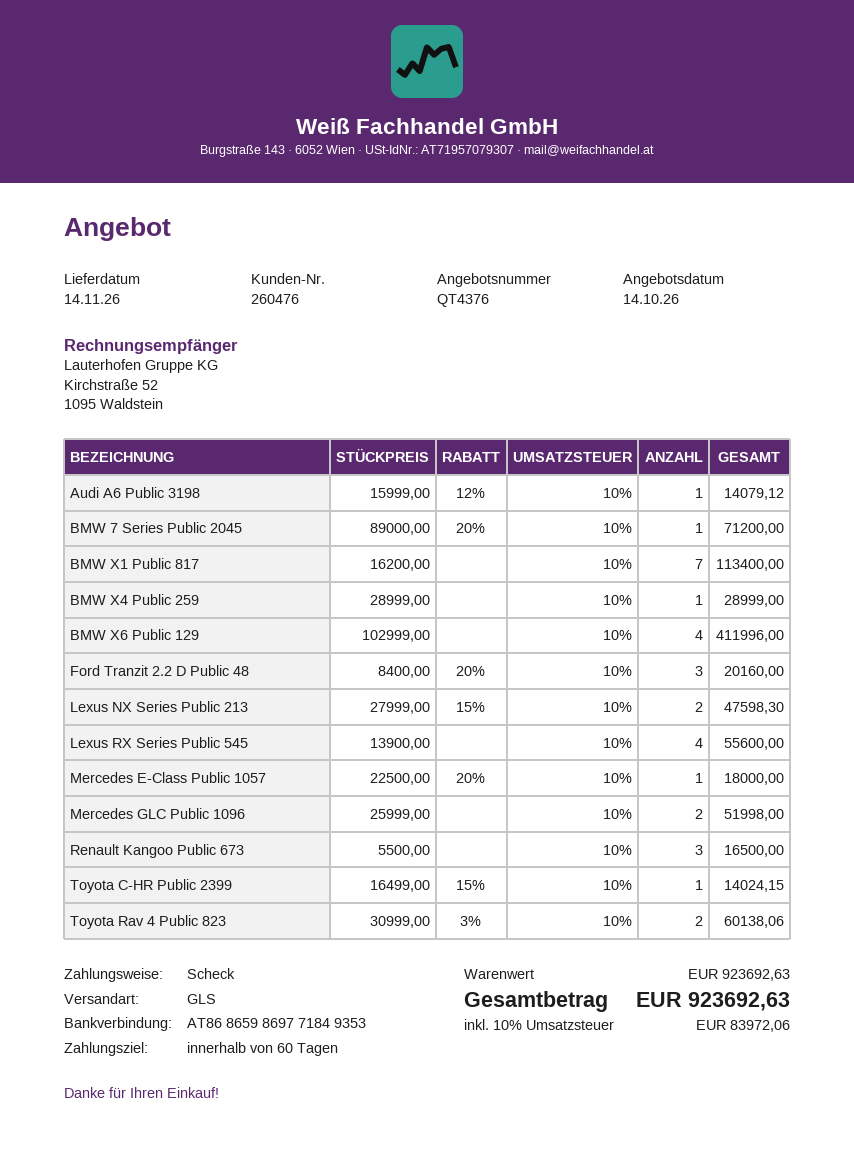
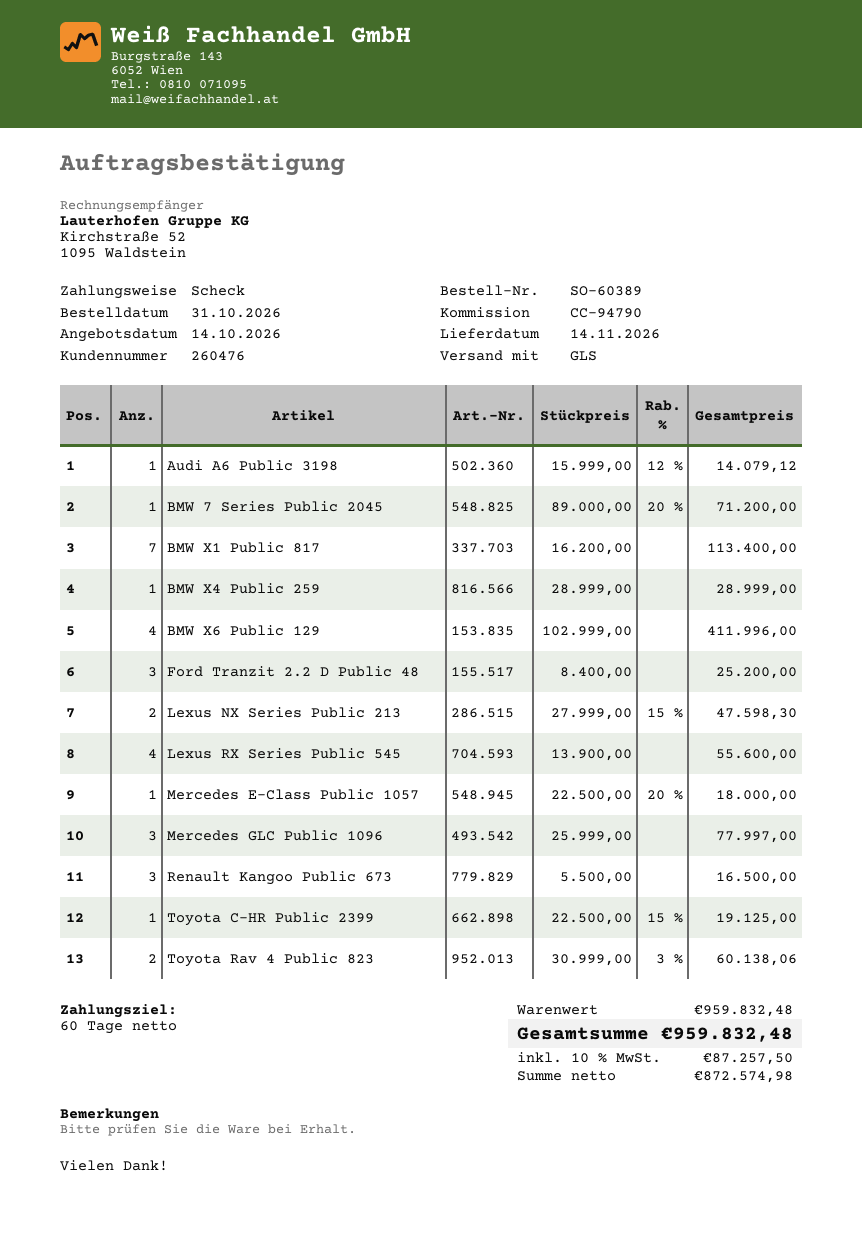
Ford Tranzit 2.2 D Public 48: 3 x 8400.00 - 20% = 20160.00 -> 3 x 8400.00 = 25200.00
Mercedes GLC Public 1096: 2 x 25999.00 = 51998.00 -> 3 x 25999.00 = 77997.00
Toyota C-HR Public 2399: 1 x 16499.00 - 15% = 14024.15 -> 1 x 22500.00 - 15% = 19125.00
subtotal: 923692.63 -> 959832.48
tax: 10% = 83972.06 -> 10% = 87257.50
total: 923692.63 -> 959832.48

